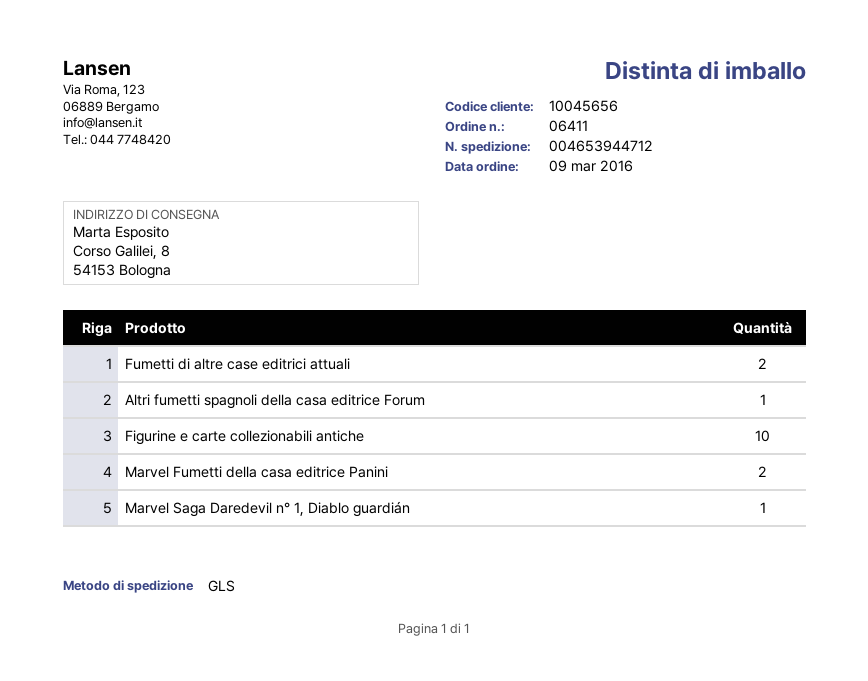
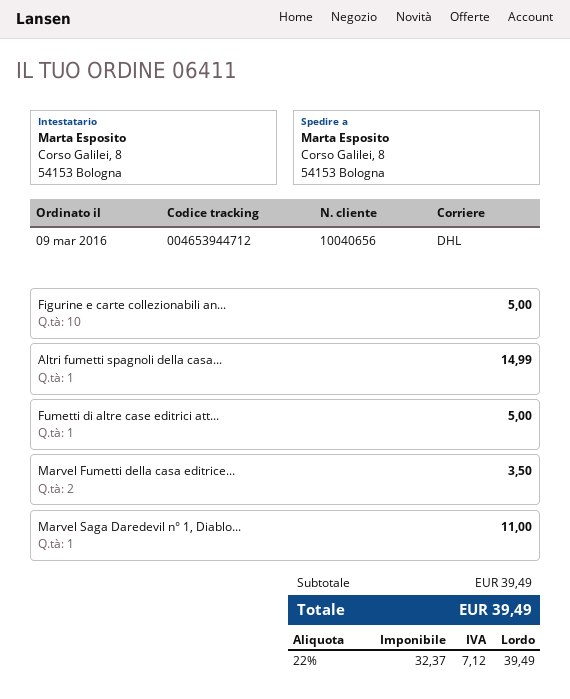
customer number: 10045656 -> 10040656
shipping method: GLS -> DHL
Fumetti di altre case editrici attuali: 2 -> 1

